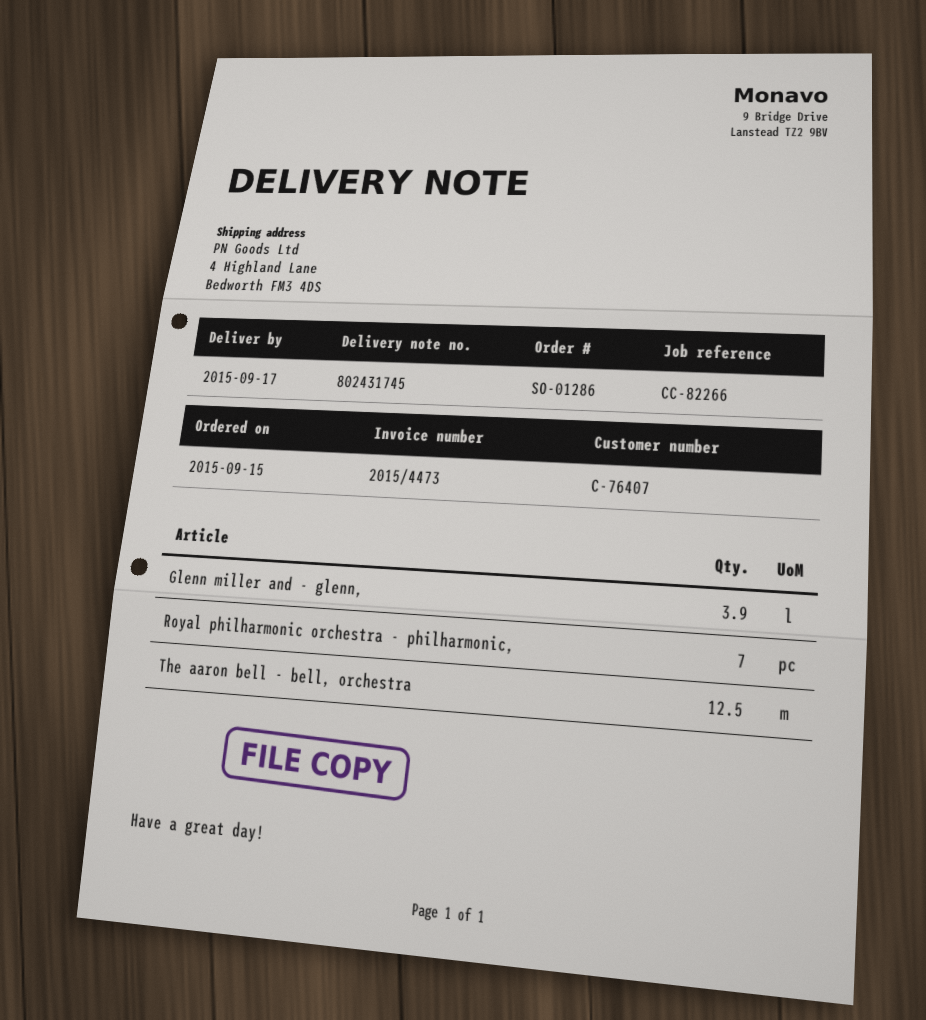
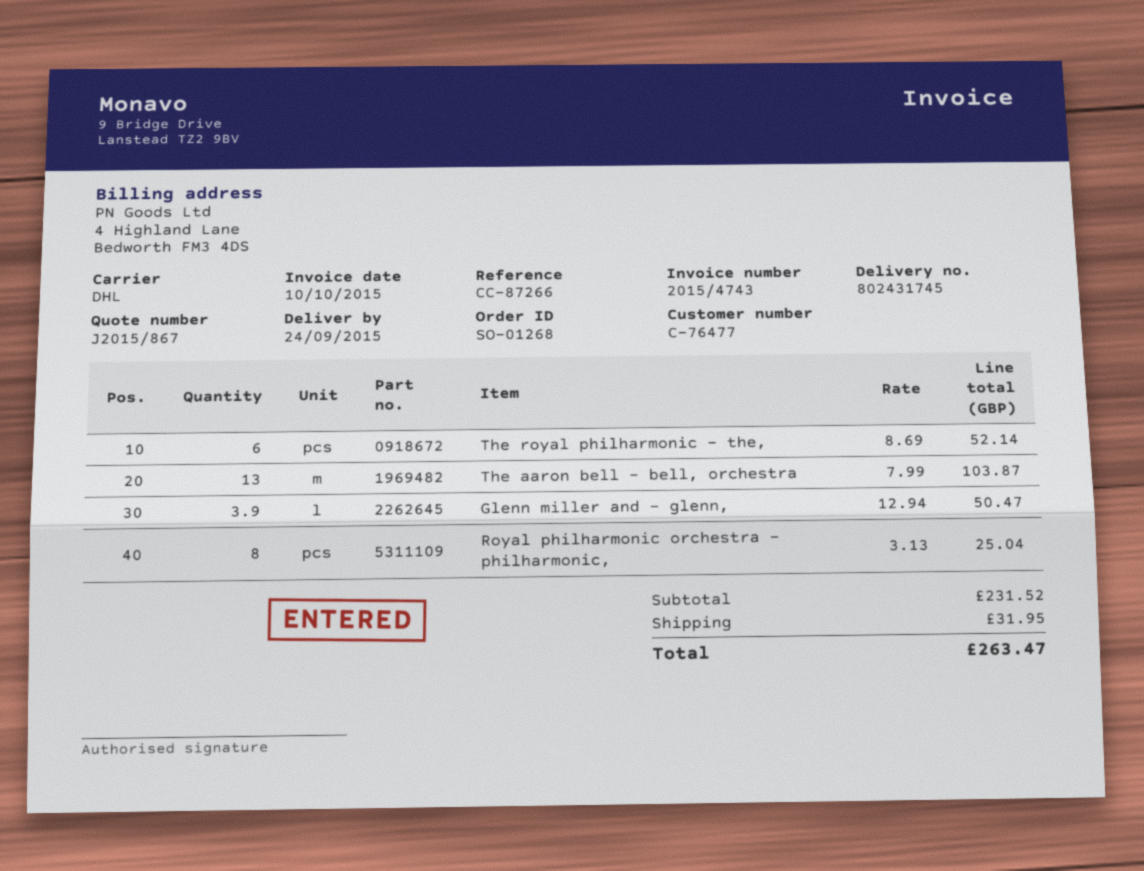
order number: SO-01286 -> SO-01268
delivery date: 2015-09-17 -> 2015-09-24
invoice number: 2015/4473 -> 2015/4743
customer number: C-76407 -> C-76477
reference: CC-82266 -> CC-87266
Royal philharmonic orchestra - philharmonic,: 7 -> 8
The aaron bell - bell, orchestra: 12.5 -> 13
The royal philharmonic - the,: none -> 6

